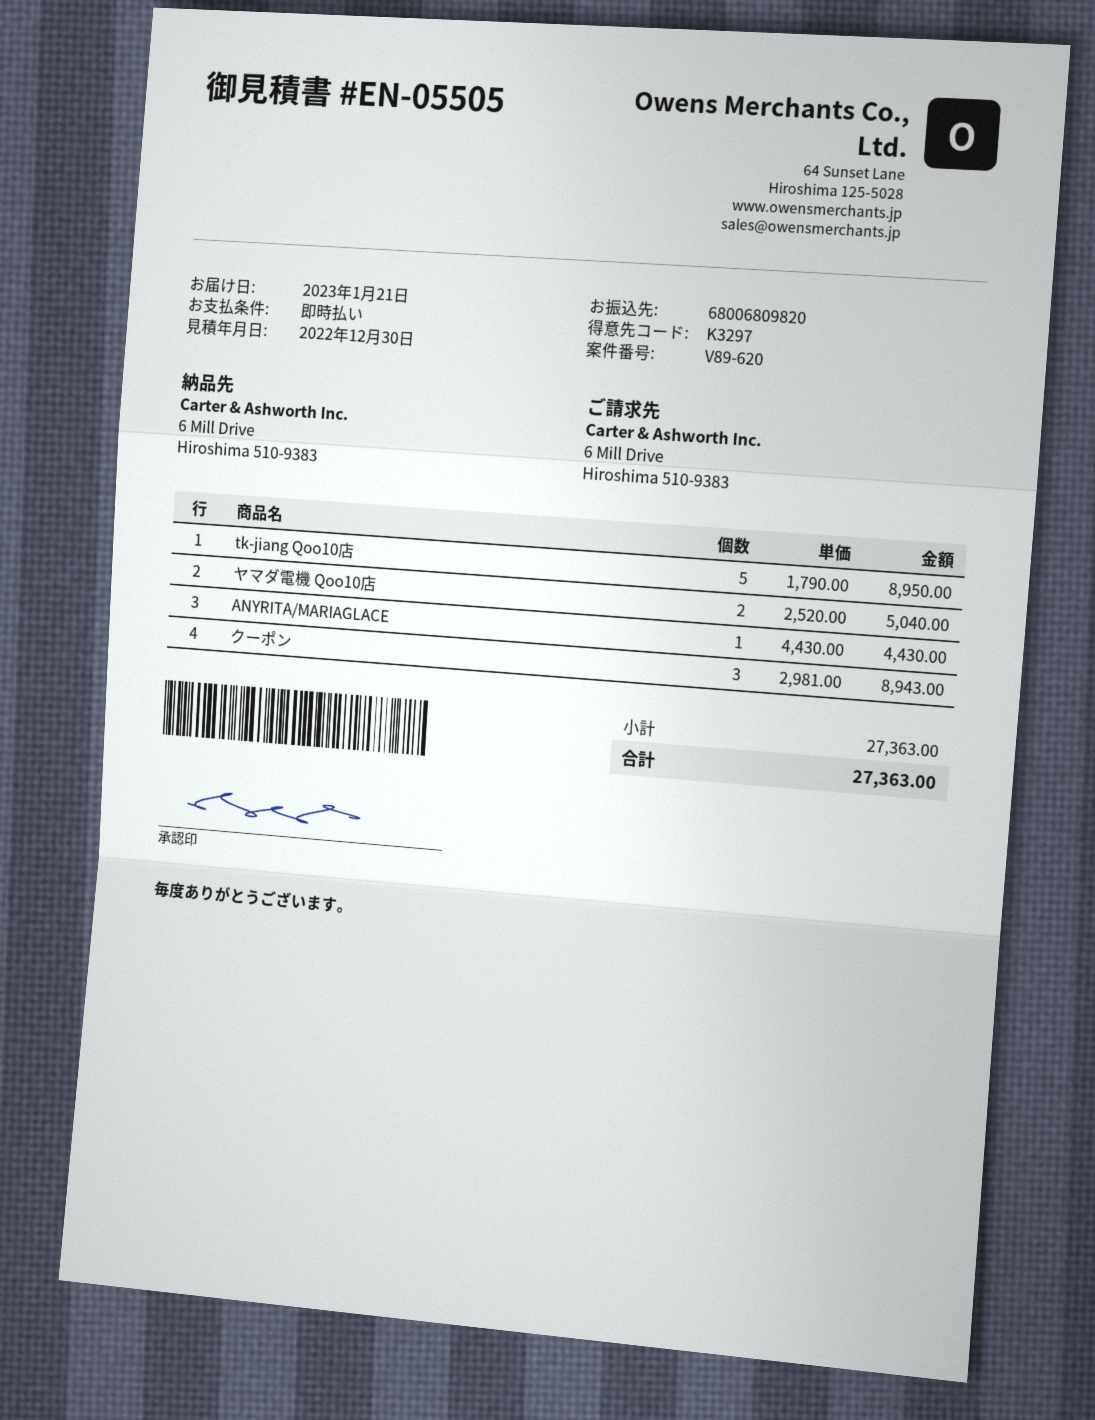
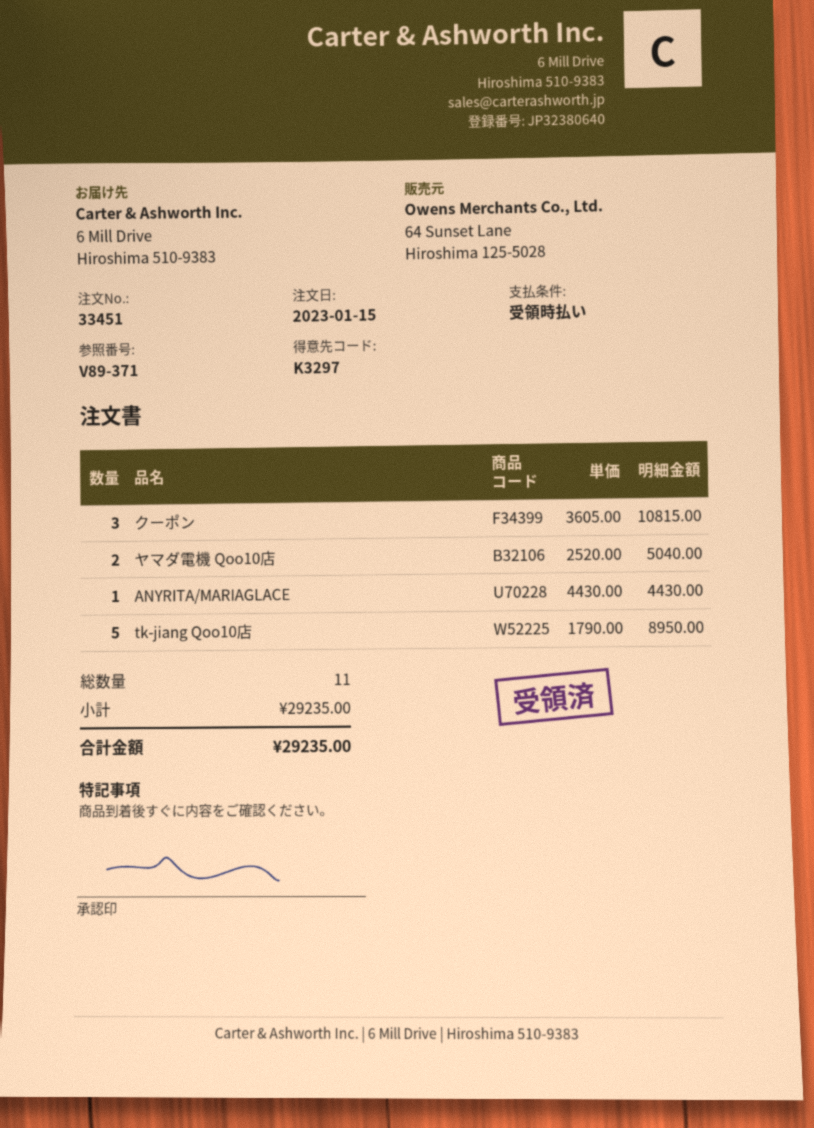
reference: V89-620 -> V89-371
クーポン: 3 x 2981.00 = 8943.00 -> 3 x 3605.00 = 10815.00
subtotal: 27363.00 -> 29235.00
total: 27363.00 -> 29235.00

